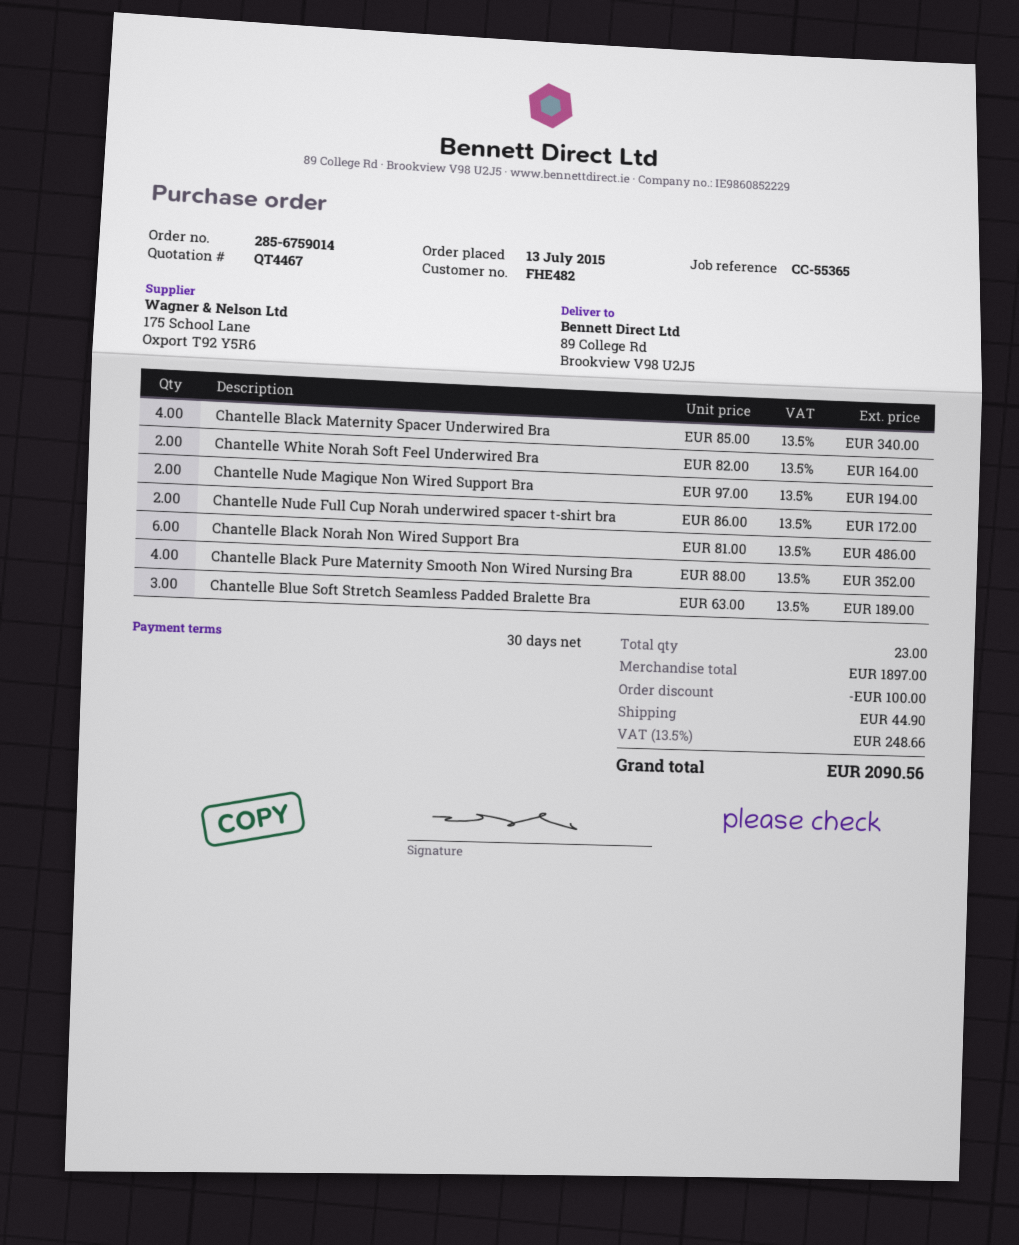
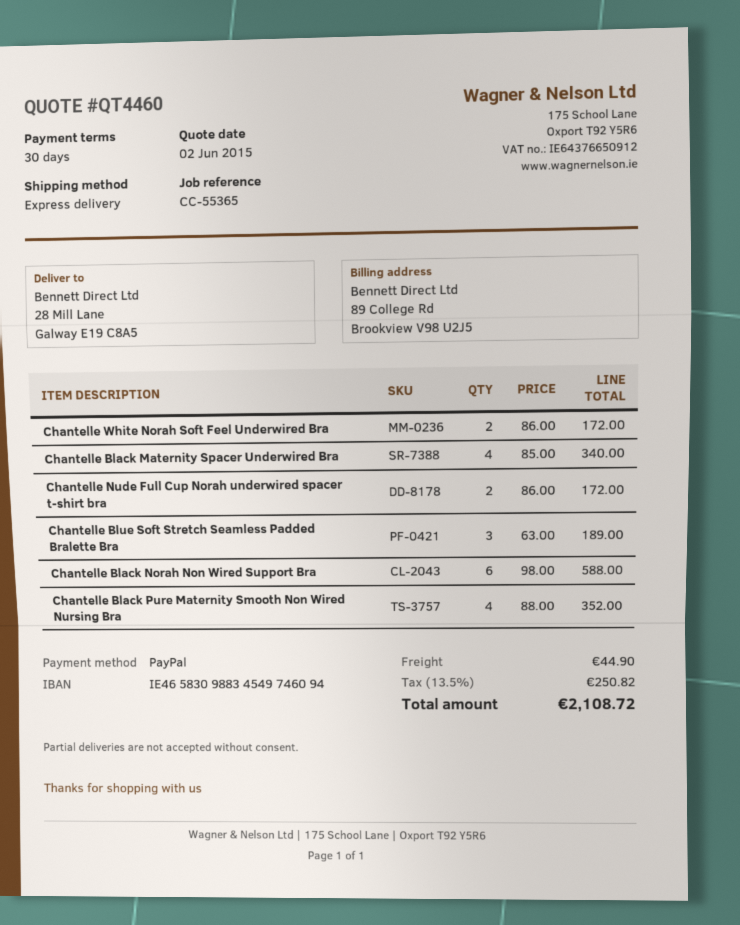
quote number: QT4467 -> QT4460
ship to: 89 College Rd, Brookview V98 U2J5 -> 28 Mill Lane, Galway E19 C8A5
Chantelle White Norah Soft Feel Underwired Bra: 2 x 82.00 = 164.00 -> 2 x 86.00 = 172.00
Chantelle Nude Magique Non Wired Support Bra: 2 x 97.00 = 194.00 -> none
Chantelle Black Norah Non Wired Support Bra: 6 x 81.00 = 486.00 -> 6 x 98.00 = 588.00
discount: 100.00 -> none
tax: 13.5% = 248.66 -> 13.5% = 250.82
total: 2090.56 -> 2108.72

